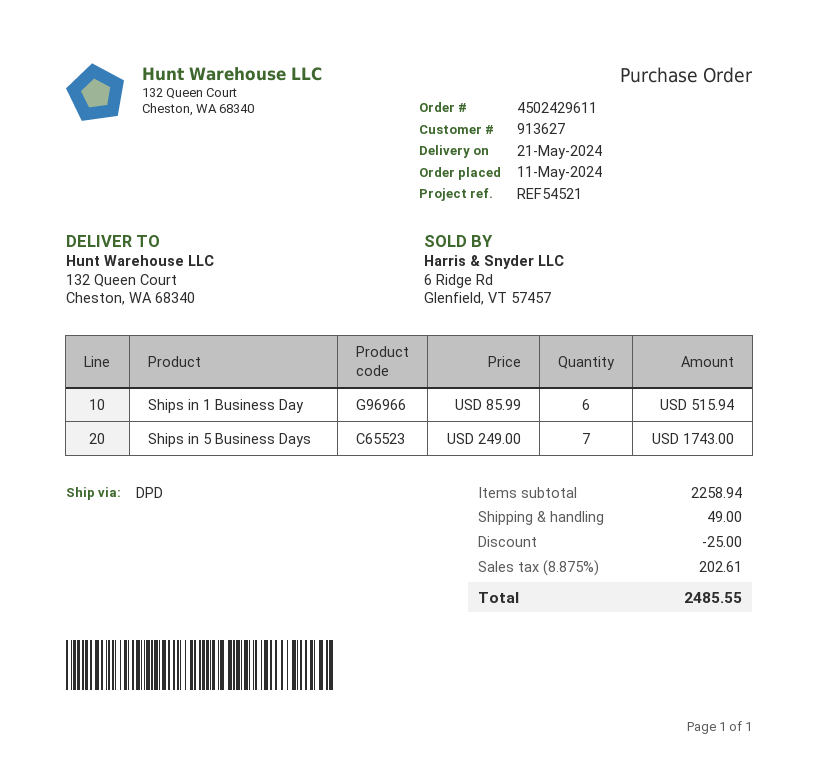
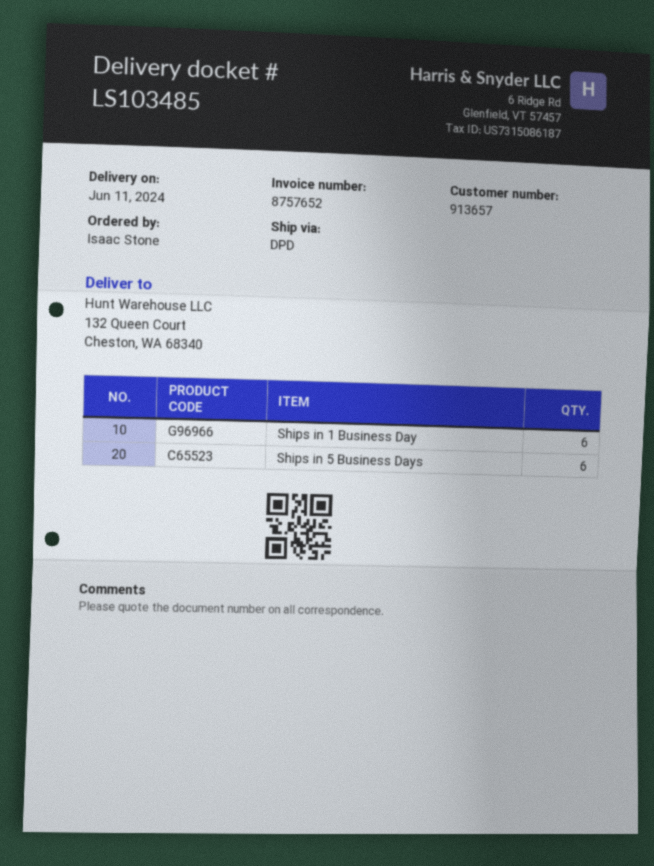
delivery date: 2024-05-21 -> 2024-06-11
customer number: 913627 -> 913657
Ships in 5 Business Days: 7 -> 6

